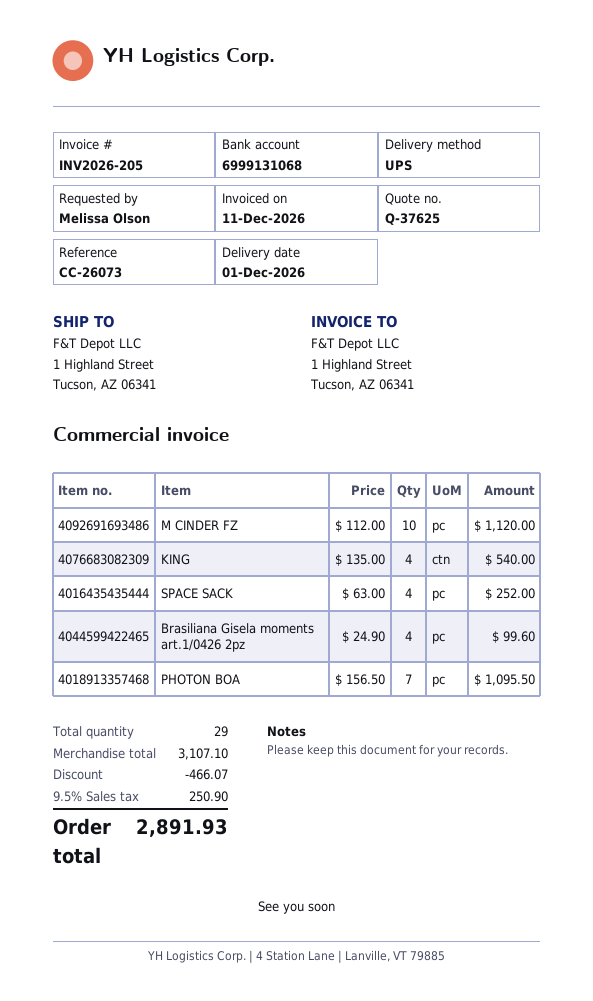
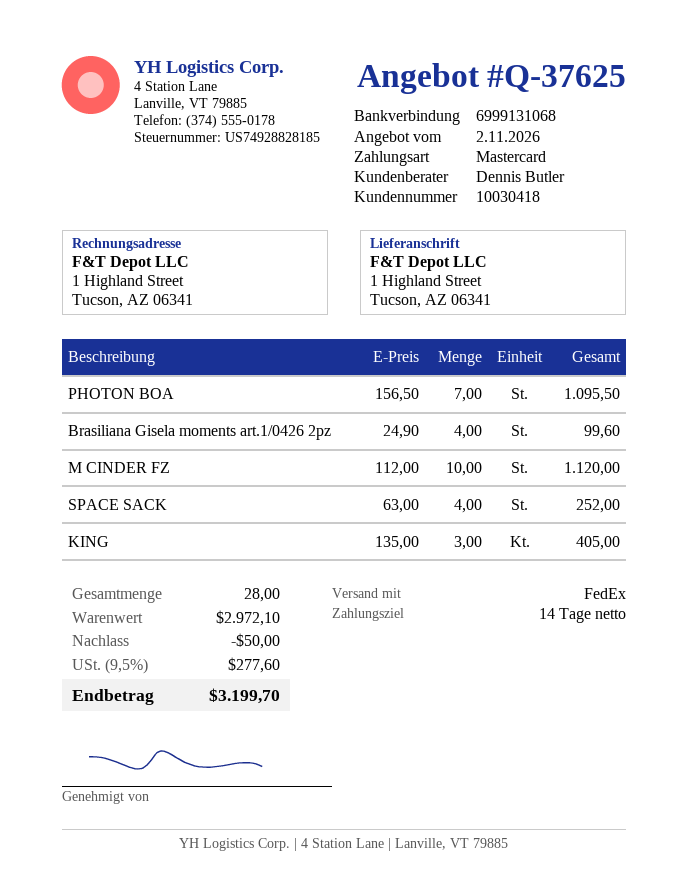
shipping method: UPS -> FedEx
KING: 4 x 135.00 = 540.00 -> 3 x 135.00 = 405.00
total quantity: 29 -> 28
subtotal: 3107.10 -> 2972.10
discount: 466.07 -> 50.00
tax: 9.5% = 250.90 -> 9.5% = 277.60
total: 2891.93 -> 3199.70

